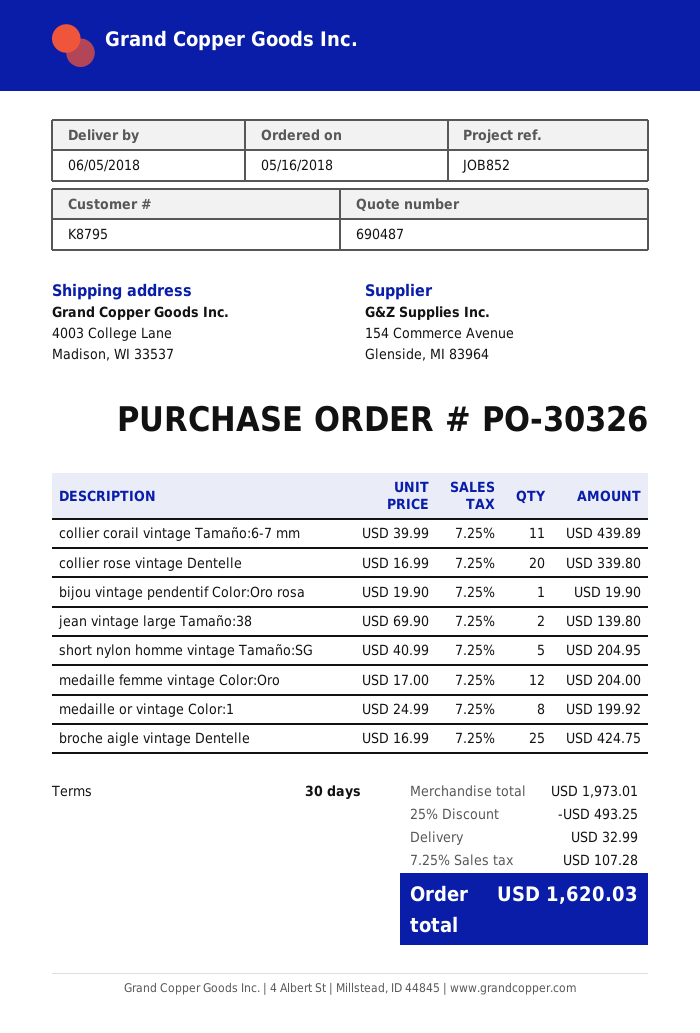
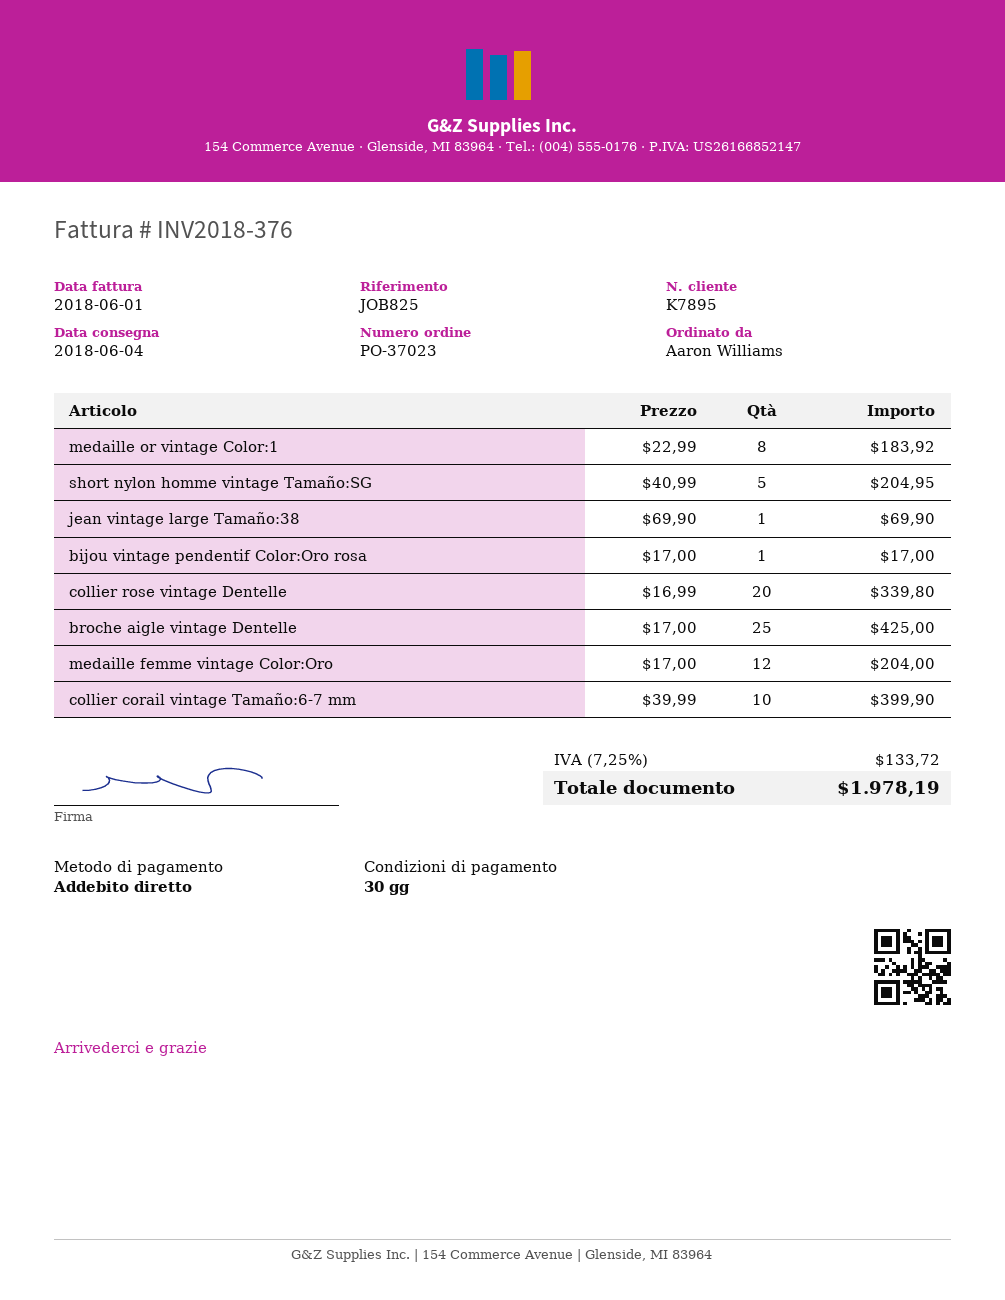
order number: PO-30326 -> PO-37023
delivery date: 2018-06-05 -> 2018-06-04
customer number: K8795 -> K7895
reference: JOB852 -> JOB825
collier corail vintage Tamaño:6-7 mm: 11 x 39.99 = 439.89 -> 10 x 39.99 = 399.90
bijou vintage pendentif Color:Oro rosa: 1 x 19.90 = 19.90 -> 1 x 17.00 = 17.00
jean vintage large Tamaño:38: 2 x 69.90 = 139.80 -> 1 x 69.90 = 69.90
medaille or vintage Color:1: 8 x 24.99 = 199.92 -> 8 x 22.99 = 183.92
broche aigle vintage Dentelle: 25 x 16.99 = 424.75 -> 25 x 17.00 = 425.00
discount: 25% = 493.25 -> none
shipping: 32.99 -> none
tax: 7.25% = 107.28 -> 7.25% = 133.72
total: 1620.03 -> 1978.19

